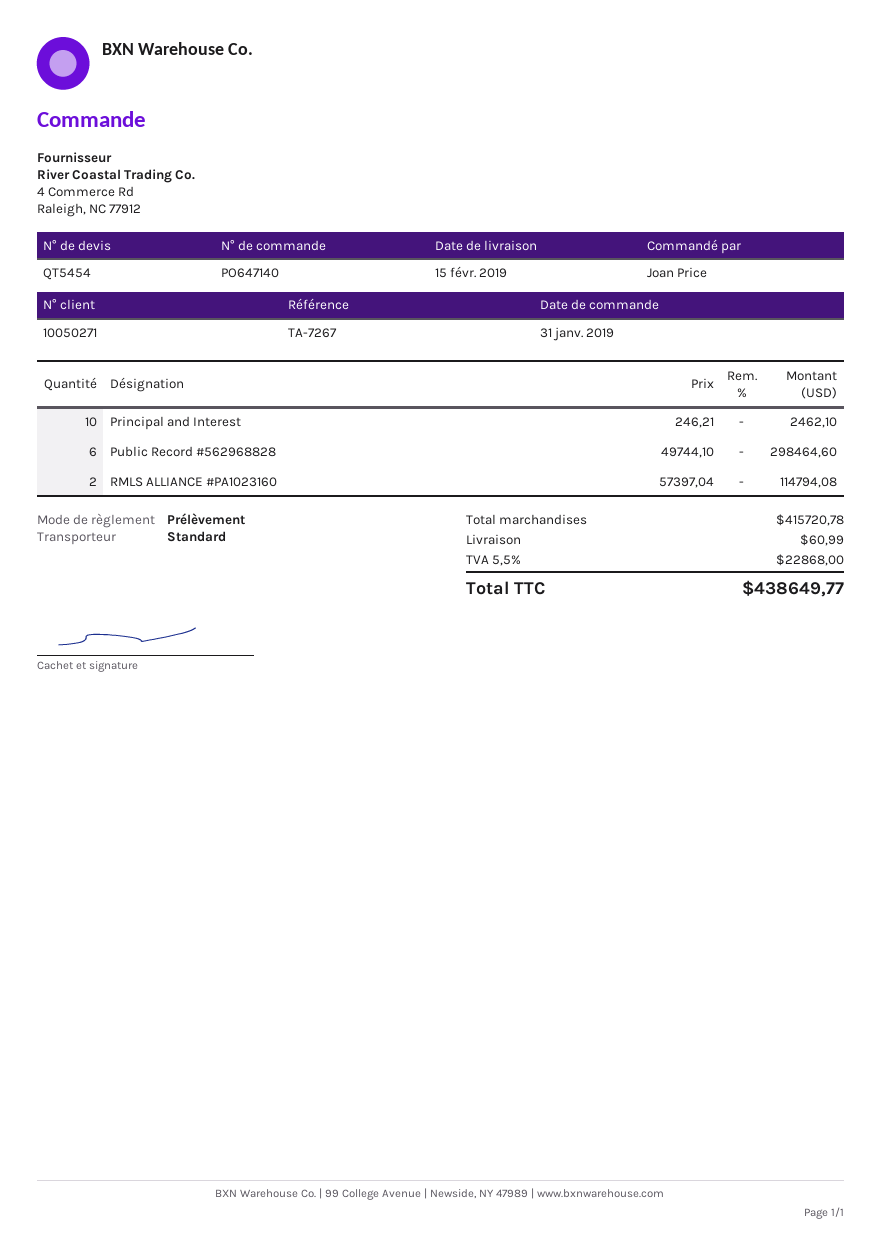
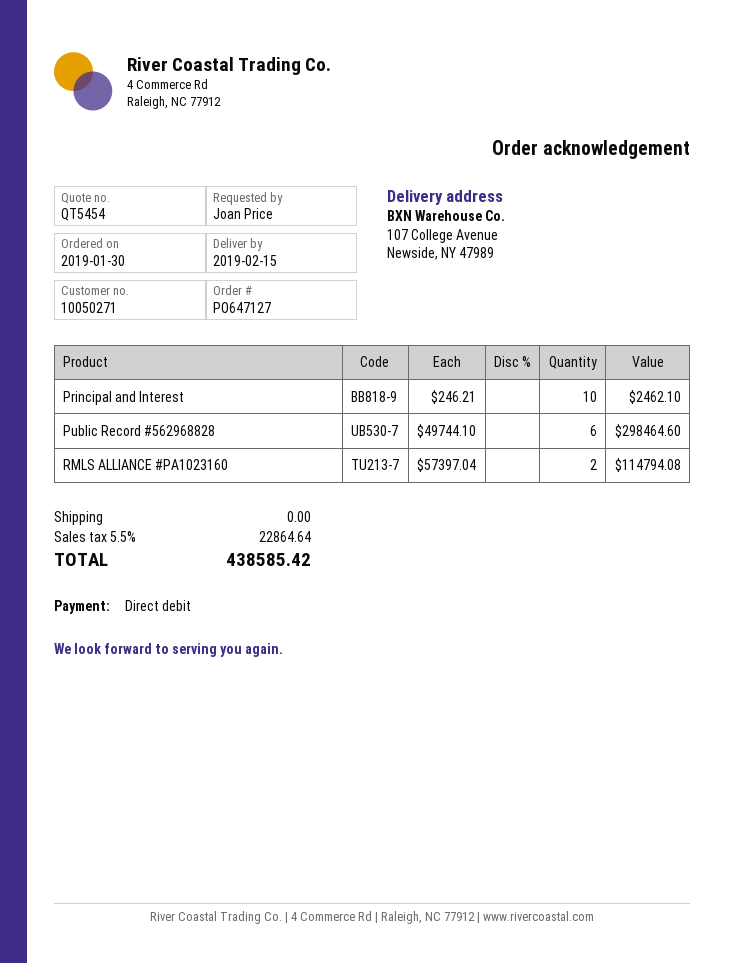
order number: PO647140 -> PO647127
order date: 2019-01-31 -> 2019-01-30
shipping: 60.99 -> 0.00
tax: 5.5% = 22868.00 -> 5.5% = 22864.64
total: 438649.77 -> 438585.42

